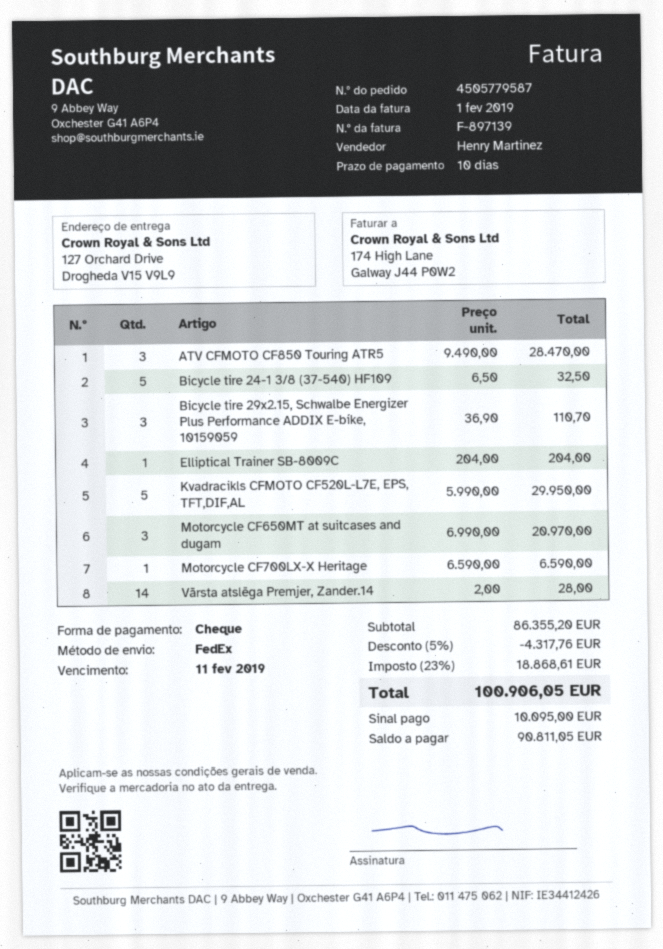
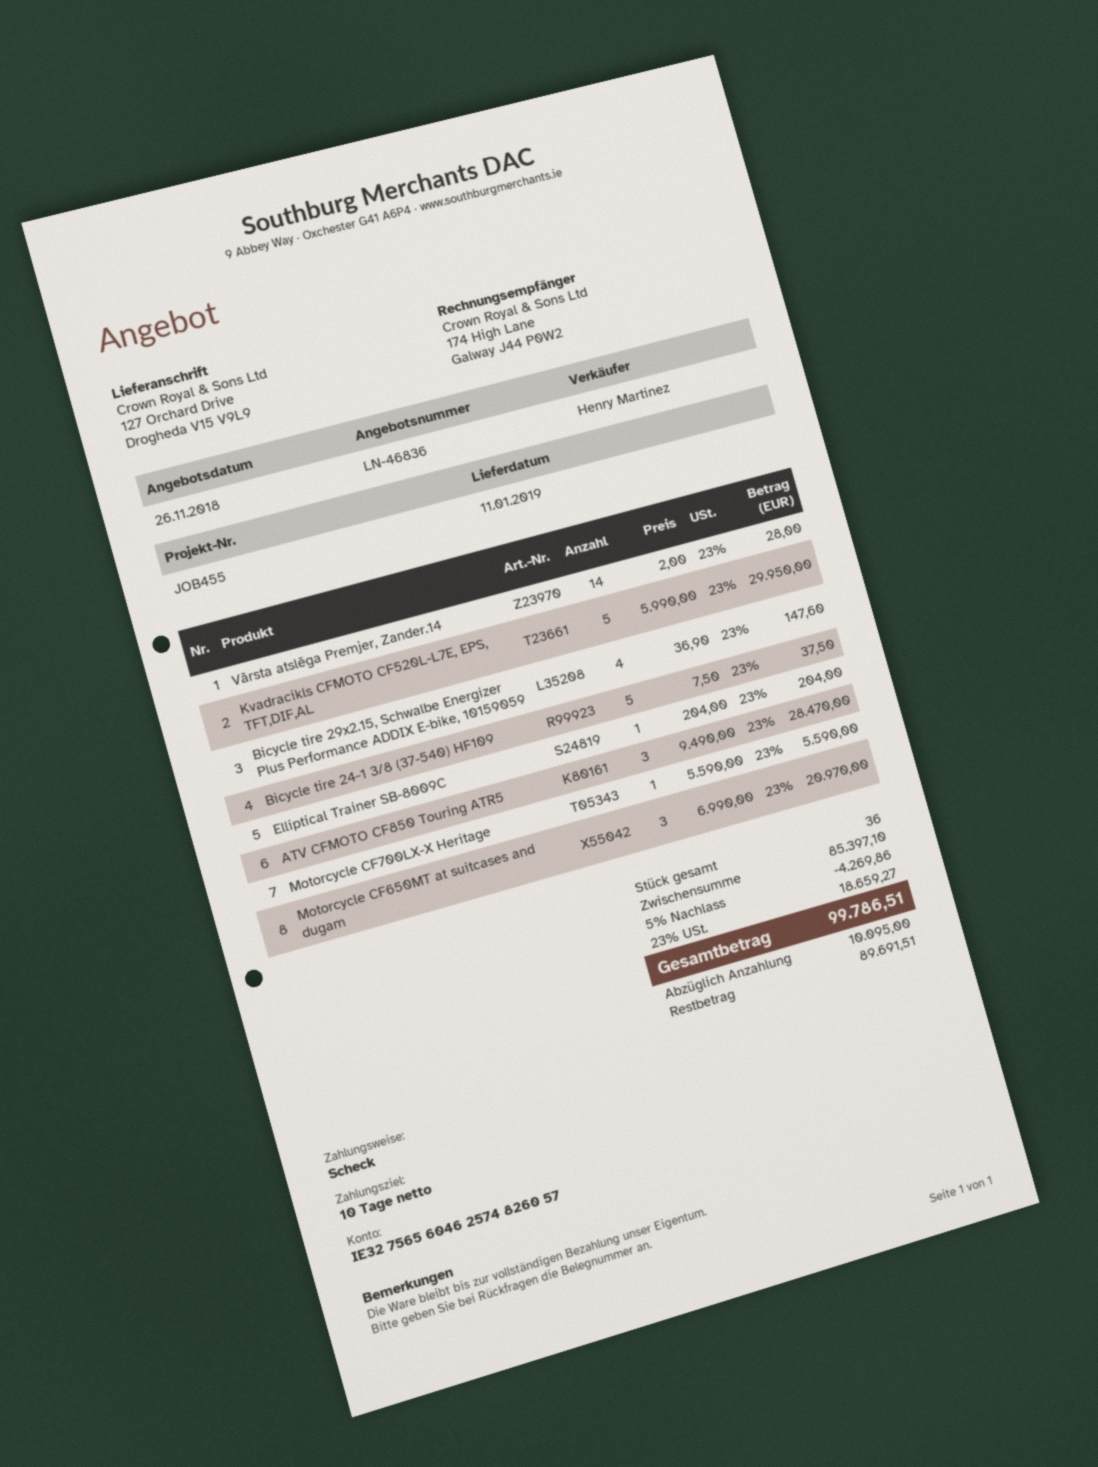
Bicycle tire 24-1 3/8 (37-540) HF109: 5 x 6.50 = 32.50 -> 5 x 7.50 = 37.50
Bicycle tire 29x2.15, Schwalbe Energizer Plus Performance ADDIX E-bike, 10159059: 3 x 36.90 = 110.70 -> 4 x 36.90 = 147.60
Motorcycle CF700LX-X Heritage: 1 x 6590.00 = 6590.00 -> 1 x 5590.00 = 5590.00
subtotal: 86355.20 -> 85397.10
discount: 5% = 4317.76 -> 5% = 4269.86
tax: 23% = 18868.61 -> 23% = 18659.27
total: 100906.05 -> 99786.51
balance: 90811.05 -> 89691.51

